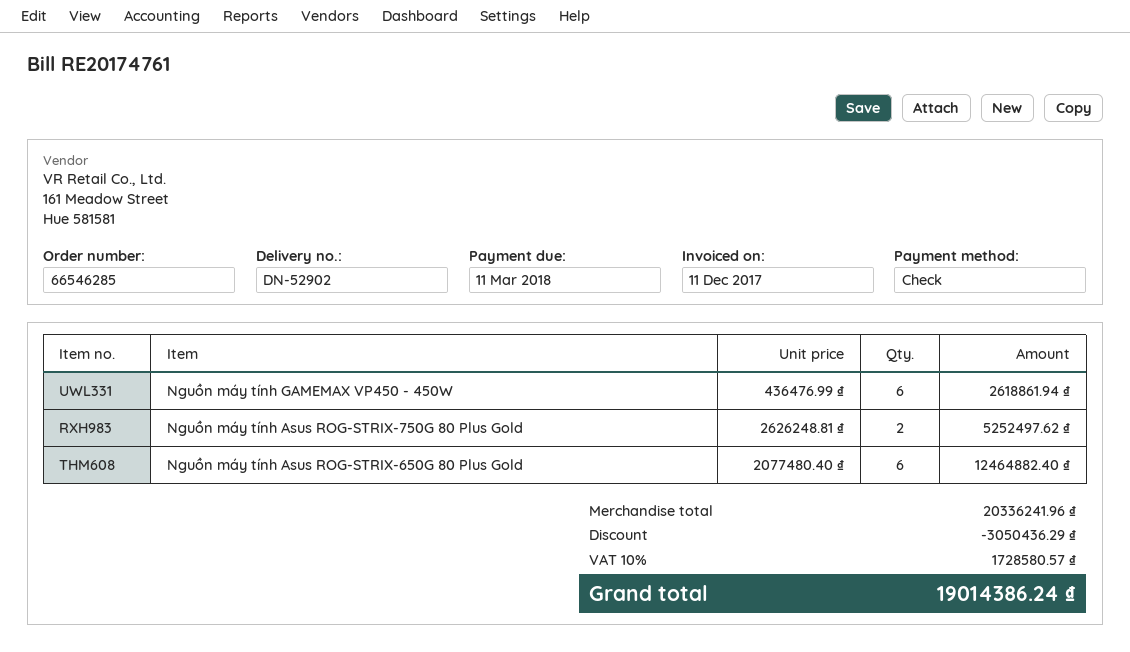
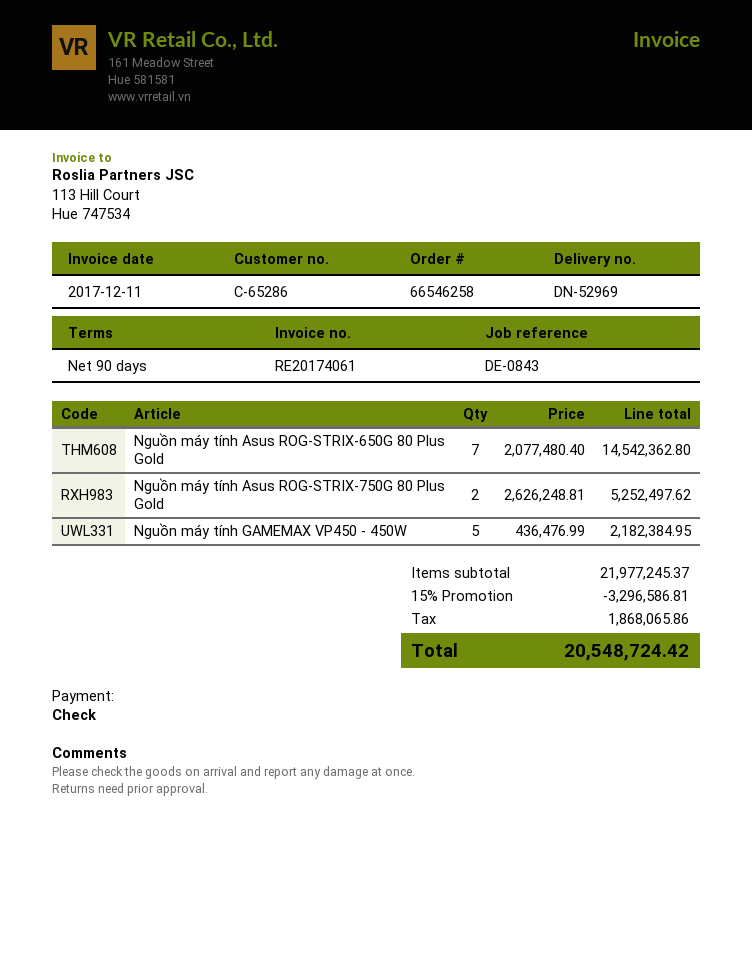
order number: 66546285 -> 66546258
delivery note number: DN-52902 -> DN-52969
invoice number: RE20174761 -> RE20174061
Nguồn máy tính GAMEMAX VP450 - 450W: 6 x 436476.99 = 2618861.94 -> 5 x 436476.99 = 2182384.95
Nguồn máy tính Asus ROG-STRIX-650G 80 Plus Gold: 6 x 2077480.40 = 12464882.40 -> 7 x 2077480.40 = 14542362.80
subtotal: 20336241.96 -> 21977245.37
discount: 3050436.29 -> 3296586.81
tax: 1728580.57 -> 1868065.86
total: 19014386.24 -> 20548724.42

